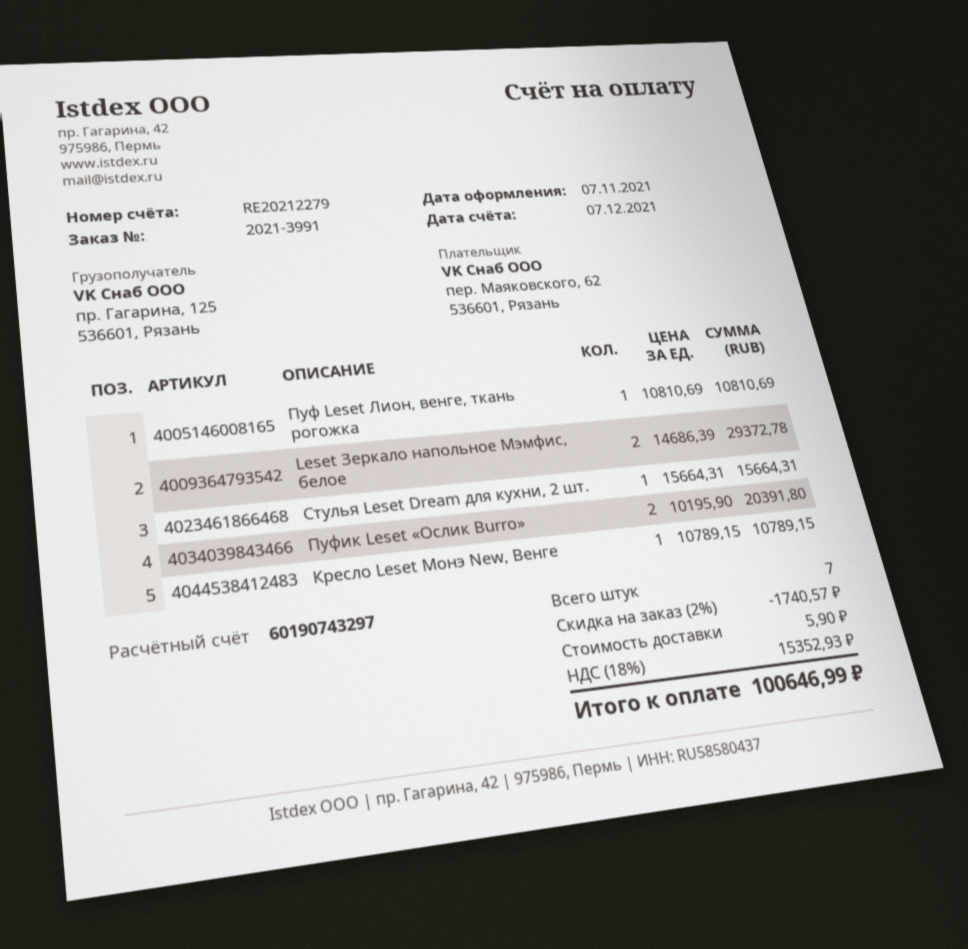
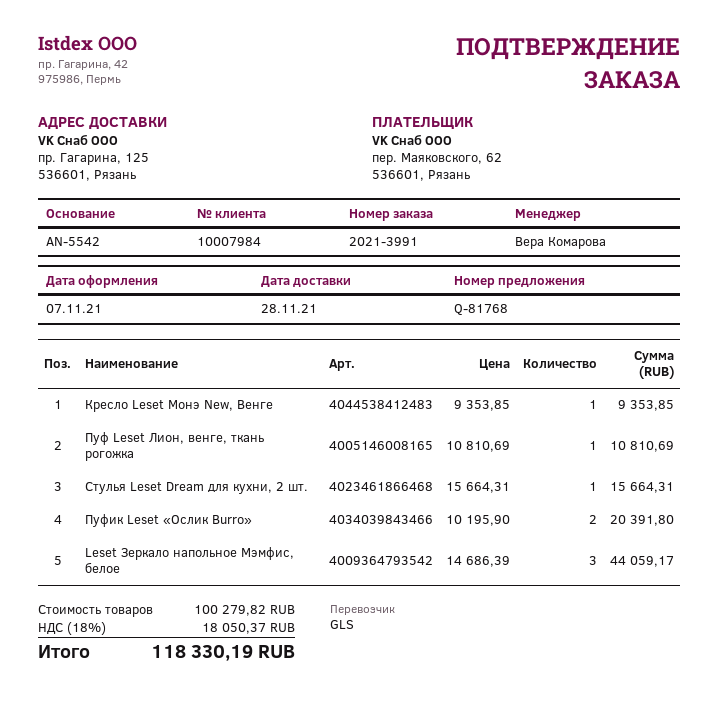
Leset Зеркало напольное Мэмфис, белое: 2 x 14686.39 = 29372.78 -> 3 x 14686.39 = 44059.17
Кресло Leset Монэ New, Венге: 1 x 10789.15 = 10789.15 -> 1 x 9353.85 = 9353.85
discount: 2% = 1740.57 -> none
shipping: 5.90 -> none
tax: 18% = 15352.93 -> 18% = 18050.37
total: 100646.99 -> 118330.19

